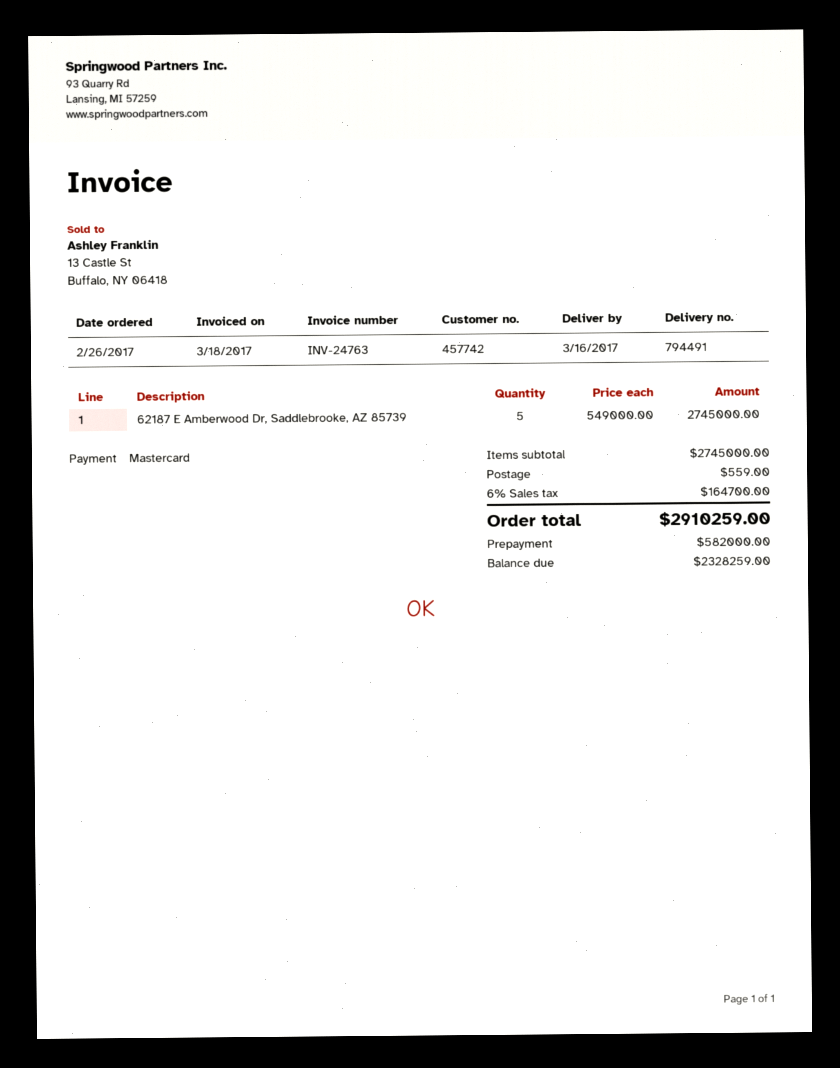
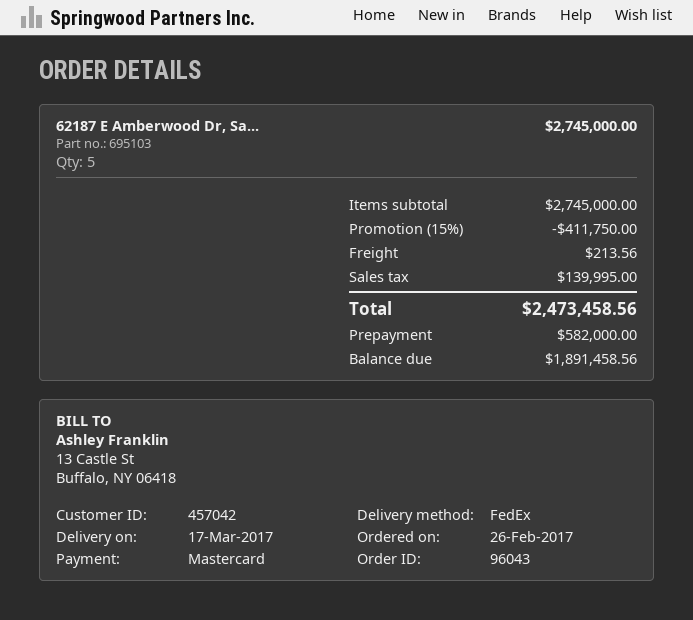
delivery date: 2017-03-16 -> 2017-03-17
customer number: 457742 -> 457042
discount: none -> 15% = 411750.00
shipping: 559.00 -> 213.56
tax: 164700.00 -> 139995.00
total: 2910259.00 -> 2473458.56
balance: 2328259.00 -> 1891458.56

